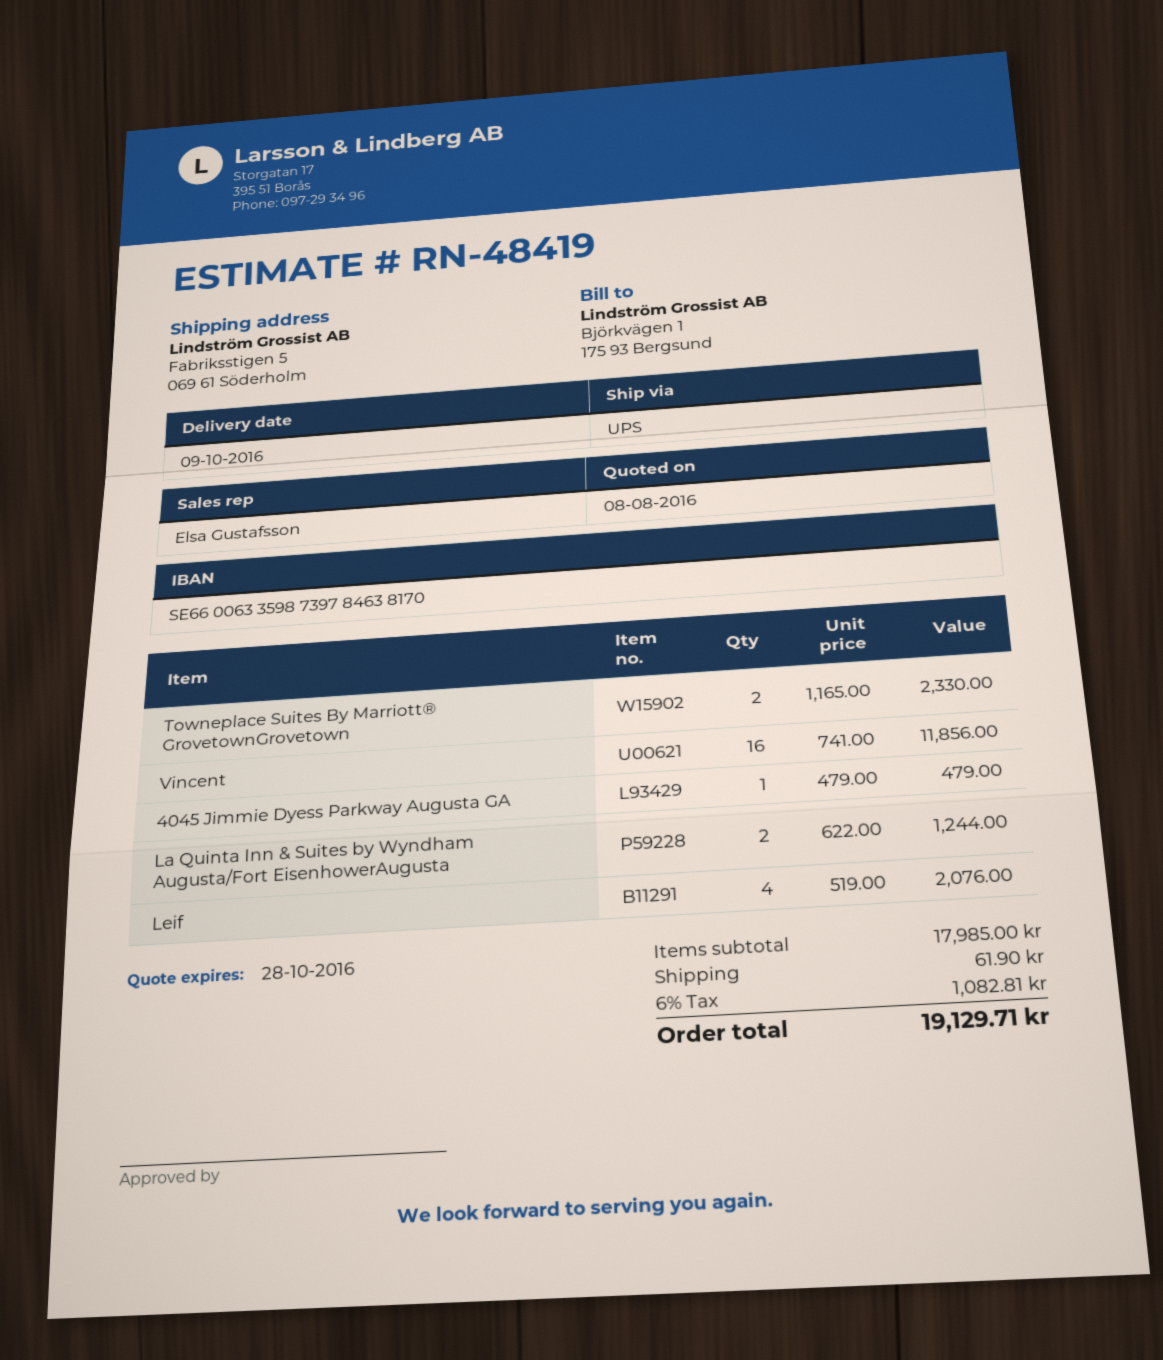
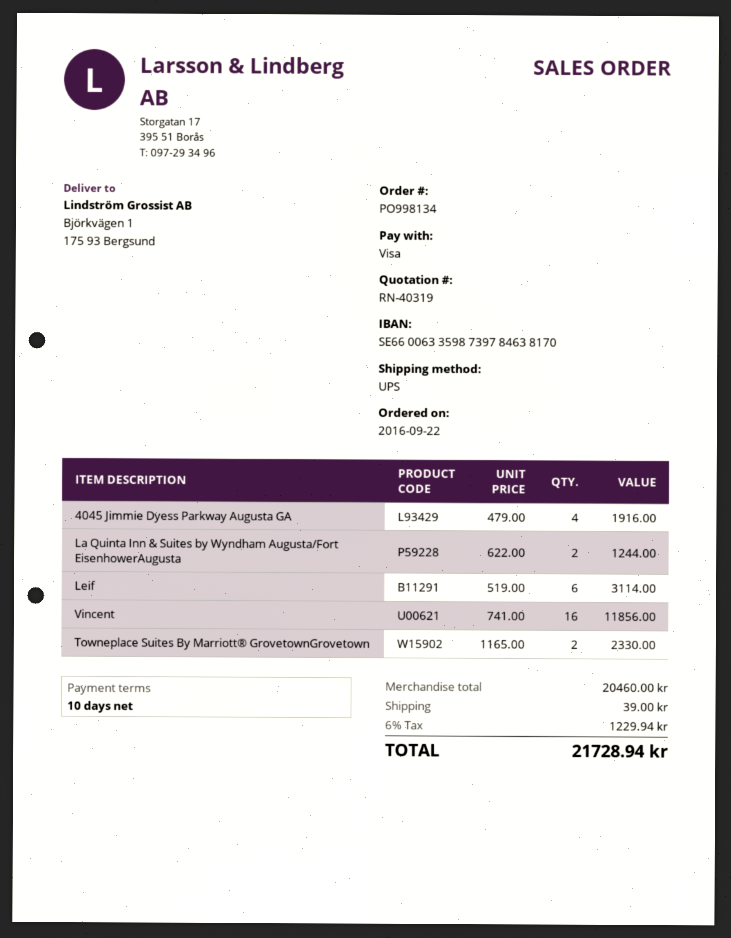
quote number: RN-48419 -> RN-40319
ship to: Fabriksstigen 5, 069 61 Söderholm -> Björkvägen 1, 175 93 Bergsund
4045 Jimmie Dyess Parkway Augusta GA: 1 x 479.00 = 479.00 -> 4 x 479.00 = 1916.00
Leif: 4 x 519.00 = 2076.00 -> 6 x 519.00 = 3114.00
subtotal: 17985.00 -> 20460.00
shipping: 61.90 -> 39.00
tax: 6% = 1082.81 -> 6% = 1229.94
total: 19129.71 -> 21728.94

